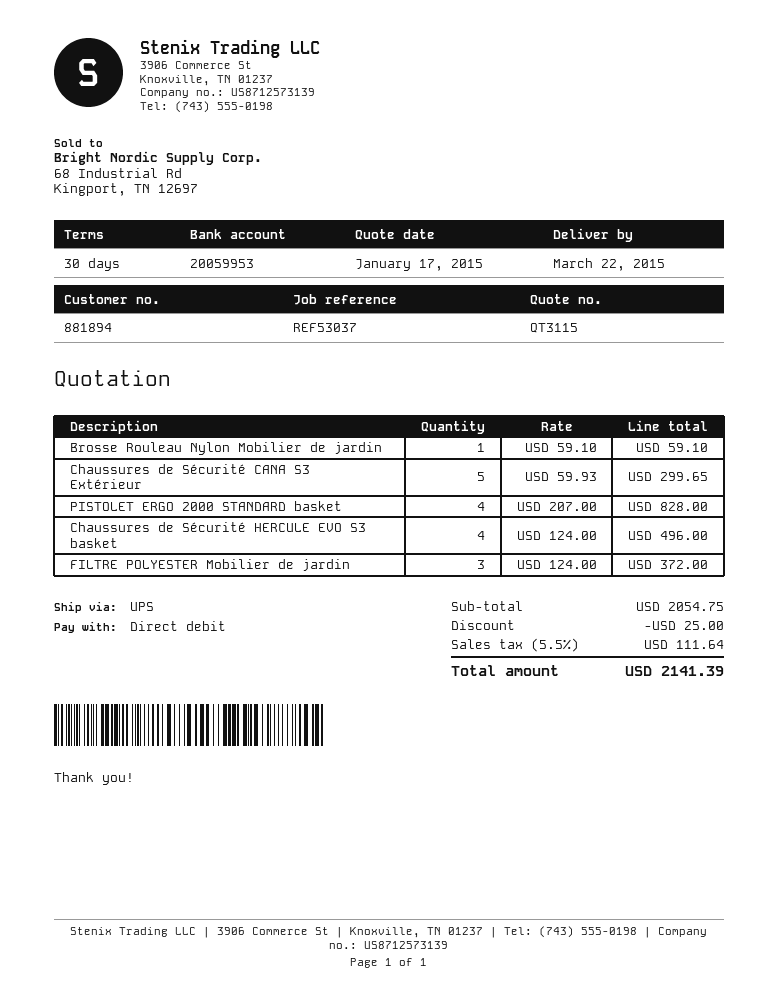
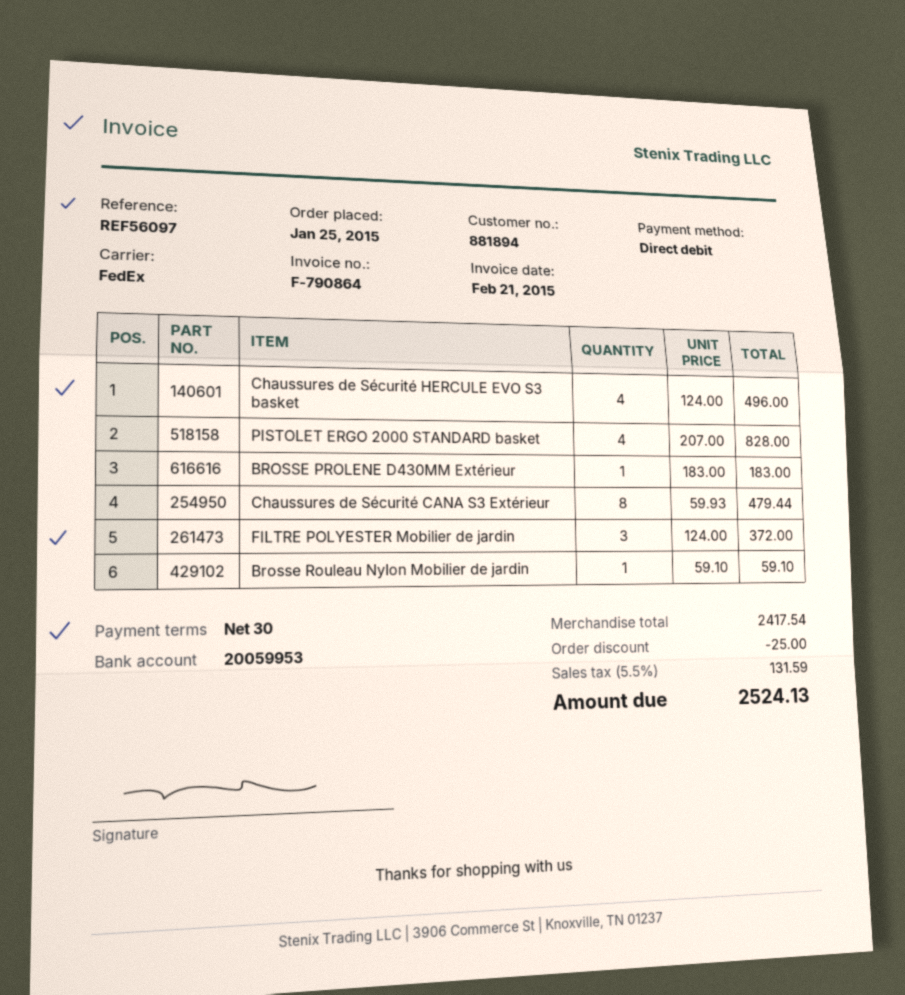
reference: REF53037 -> REF56097
shipping method: UPS -> FedEx
Chaussures de Sécurité CANA S3 Extérieur: 5 x 59.93 = 299.65 -> 8 x 59.93 = 479.44
BROSSE PROLENE D430MM Extérieur: none -> 1 x 183.00 = 183.00
subtotal: 2054.75 -> 2417.54
tax: 5.5% = 111.64 -> 5.5% = 131.59
total: 2141.39 -> 2524.13

